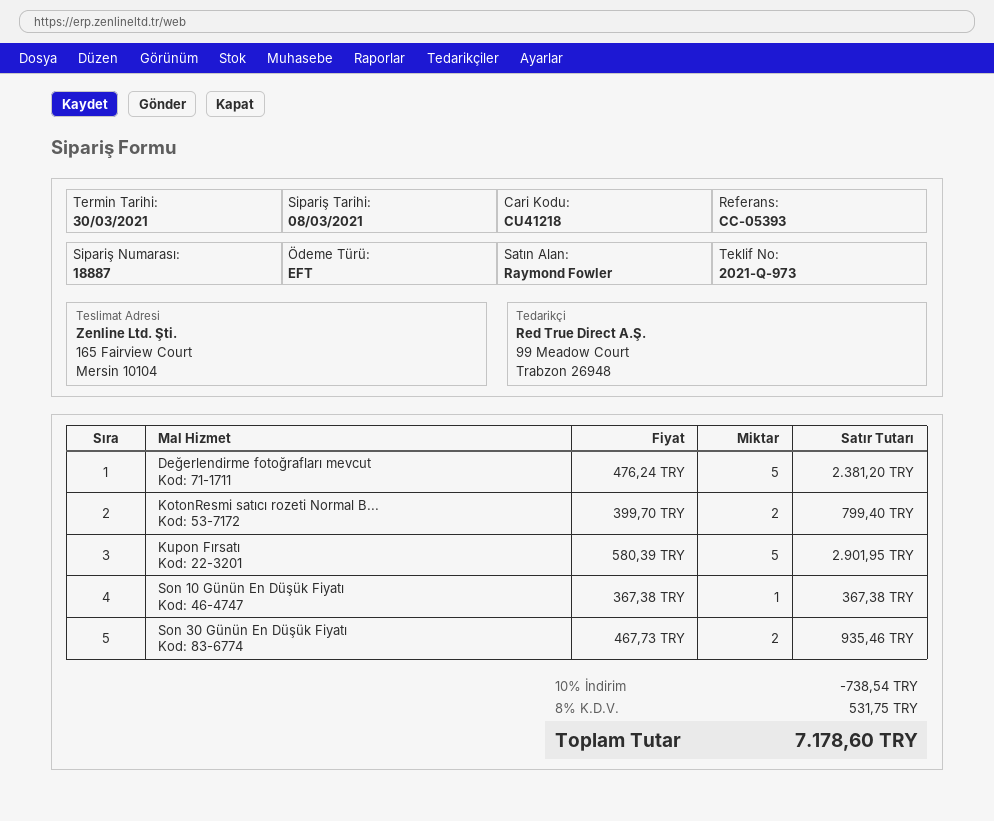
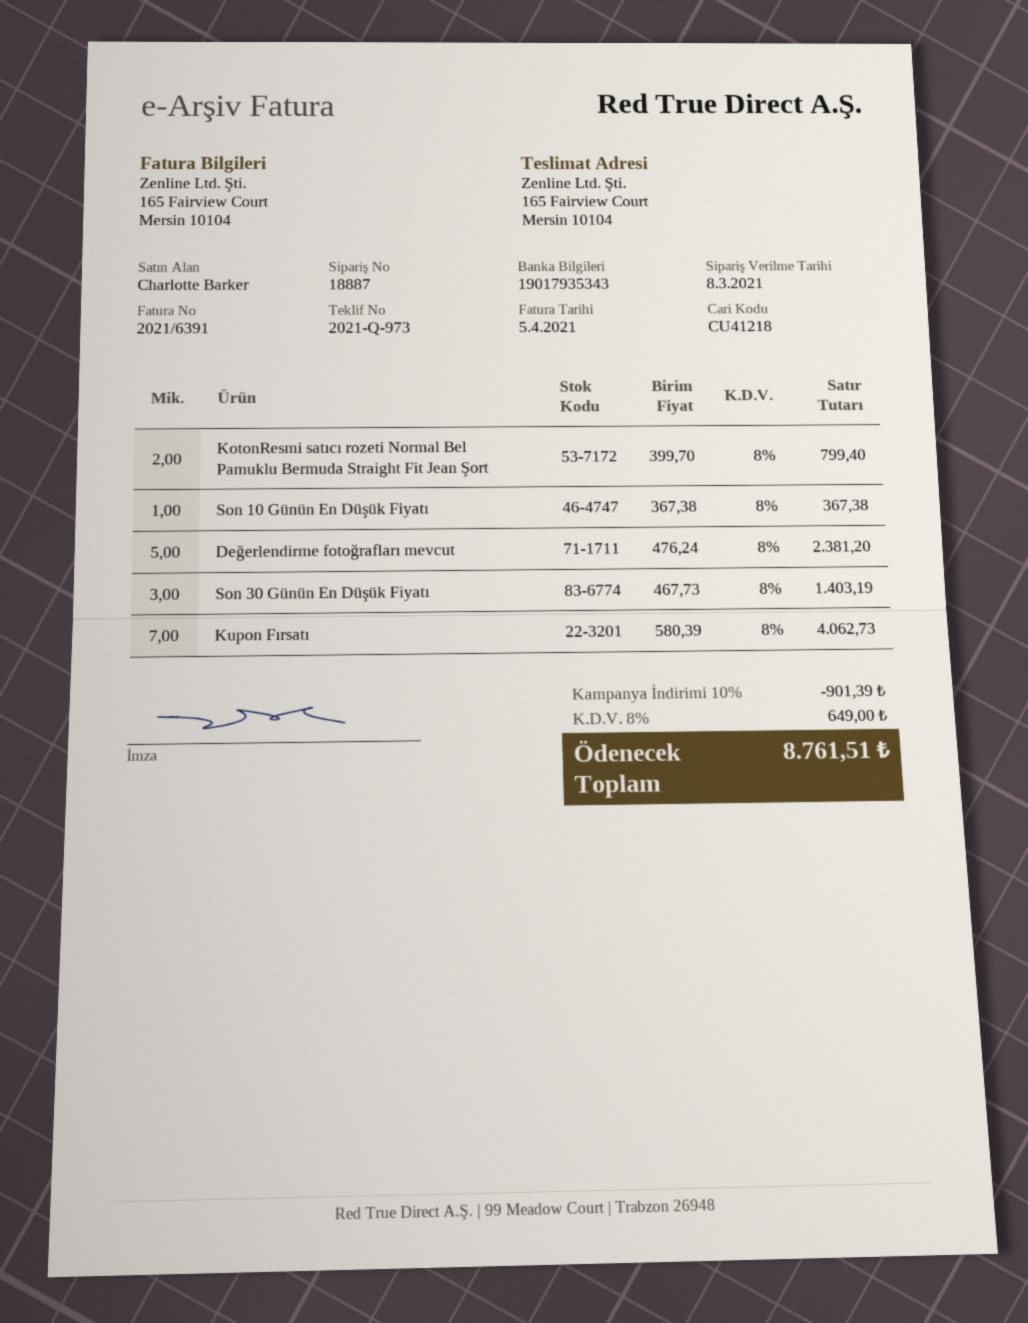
ordered by: Raymond Fowler -> Charlotte Barker
Kupon Fırsatı: 5 x 580.39 = 2901.95 -> 7 x 580.39 = 4062.73
Son 30 Günün En Düşük Fiyatı: 2 x 467.73 = 935.46 -> 3 x 467.73 = 1403.19
discount: 10% = 738.54 -> 10% = 901.39
tax: 8% = 531.75 -> 8% = 649.00
total: 7178.60 -> 8761.51

